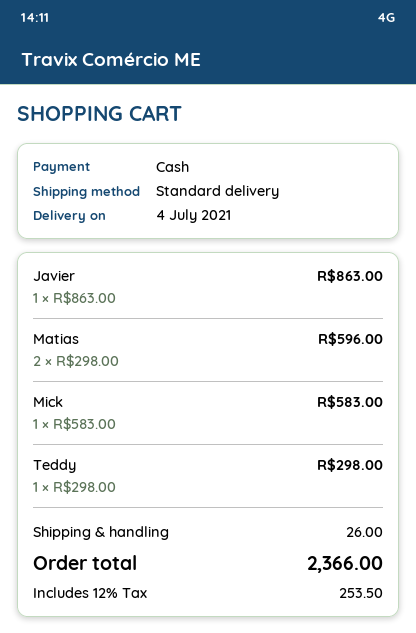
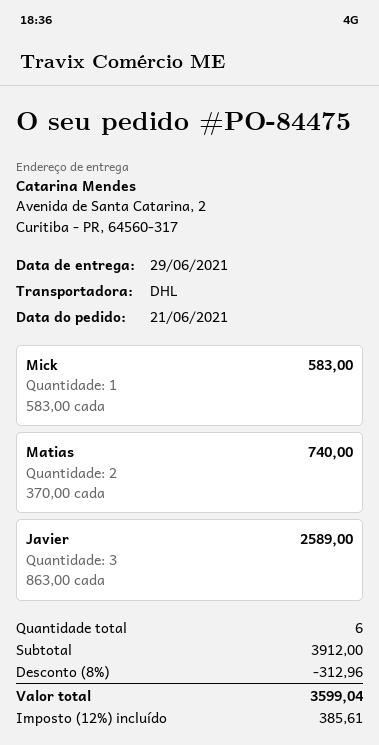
delivery date: 2021-07-04 -> 2021-06-29
shipping method: standard -> DHL
Javier: 1 x 863.00 = 863.00 -> 3 x 863.00 = 2589.00
Matias: 2 x 298.00 = 596.00 -> 2 x 370.00 = 740.00
Teddy: 1 x 298.00 = 298.00 -> none
discount: none -> 8% = 312.96
shipping: 26.00 -> none
tax: 12% = 253.50 -> 12% = 385.61
total: 2366.00 -> 3599.04

